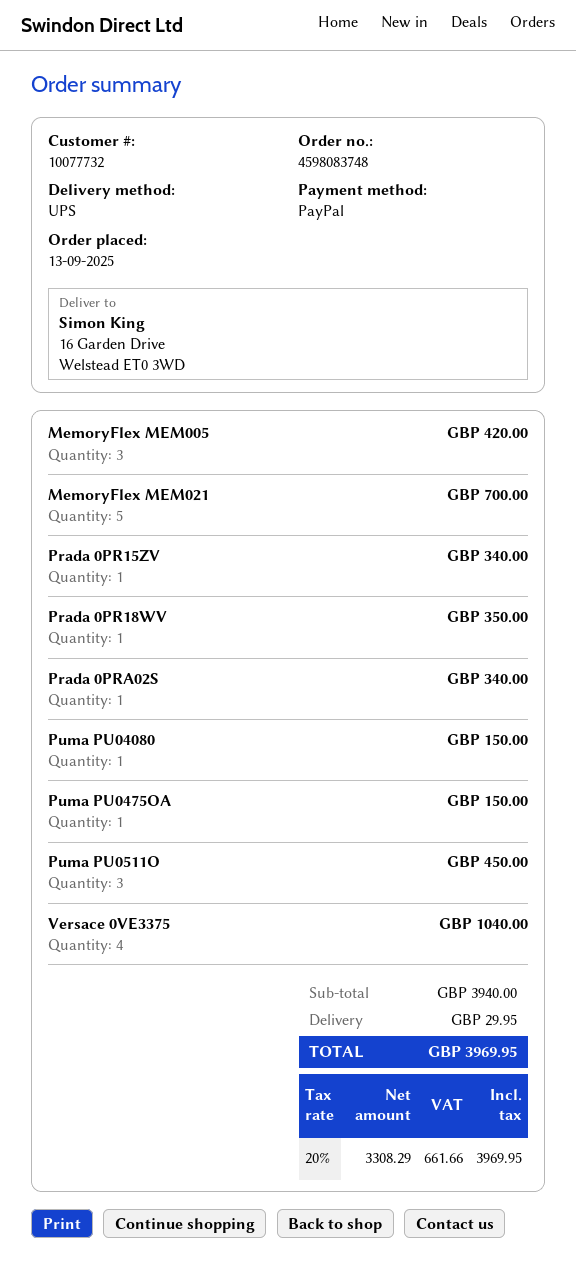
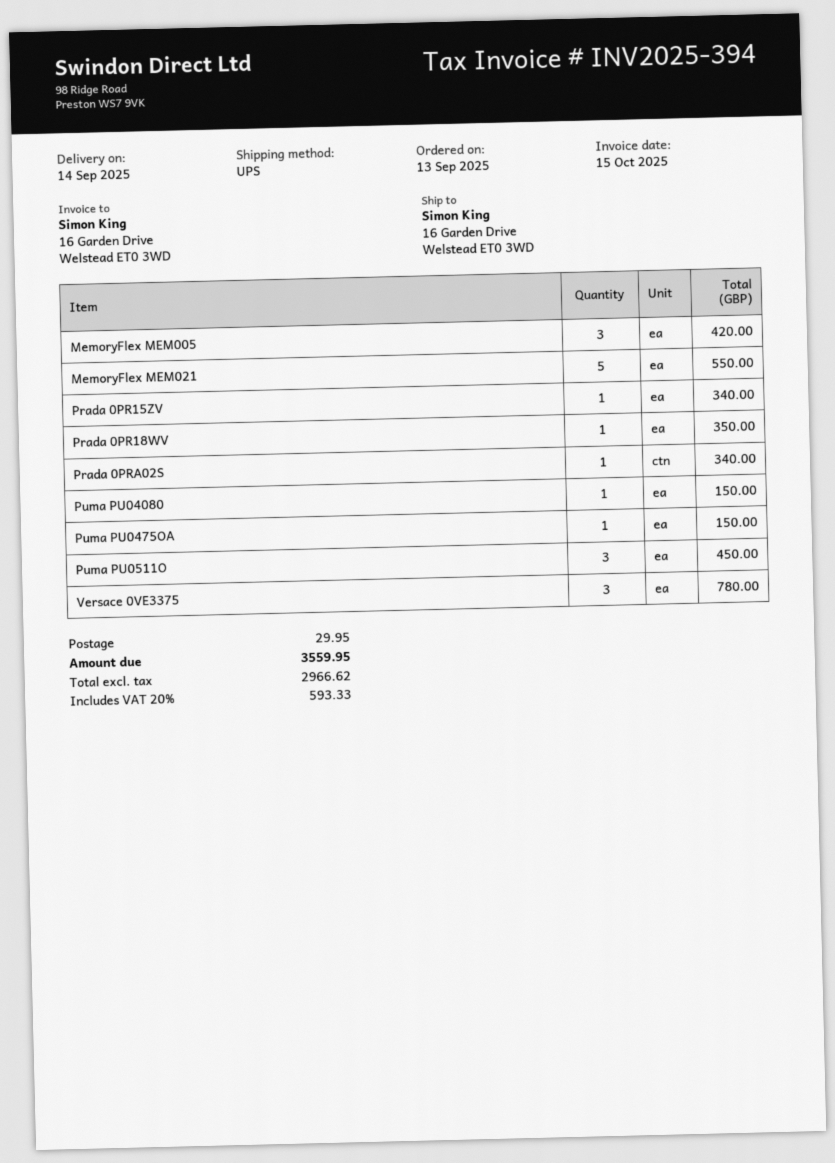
MemoryFlex MEM021: 5 for 700.00 -> 5 for 550.00
Versace 0VE3375: 4 for 1040.00 -> 3 for 780.00
net: 3308.29 -> 2966.62
tax: 20% = 661.66 -> 20% = 593.33
total: 3969.95 -> 3559.95

